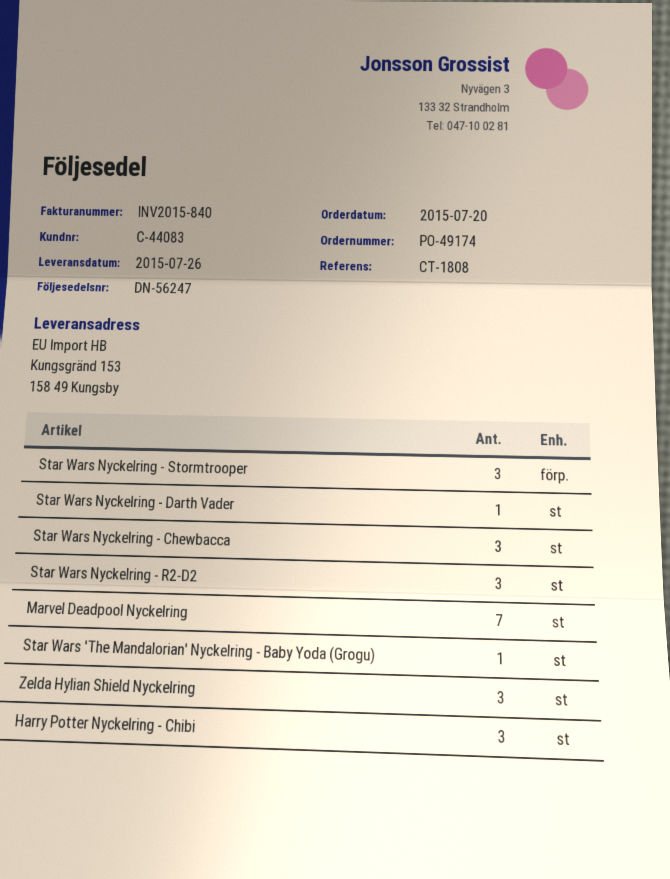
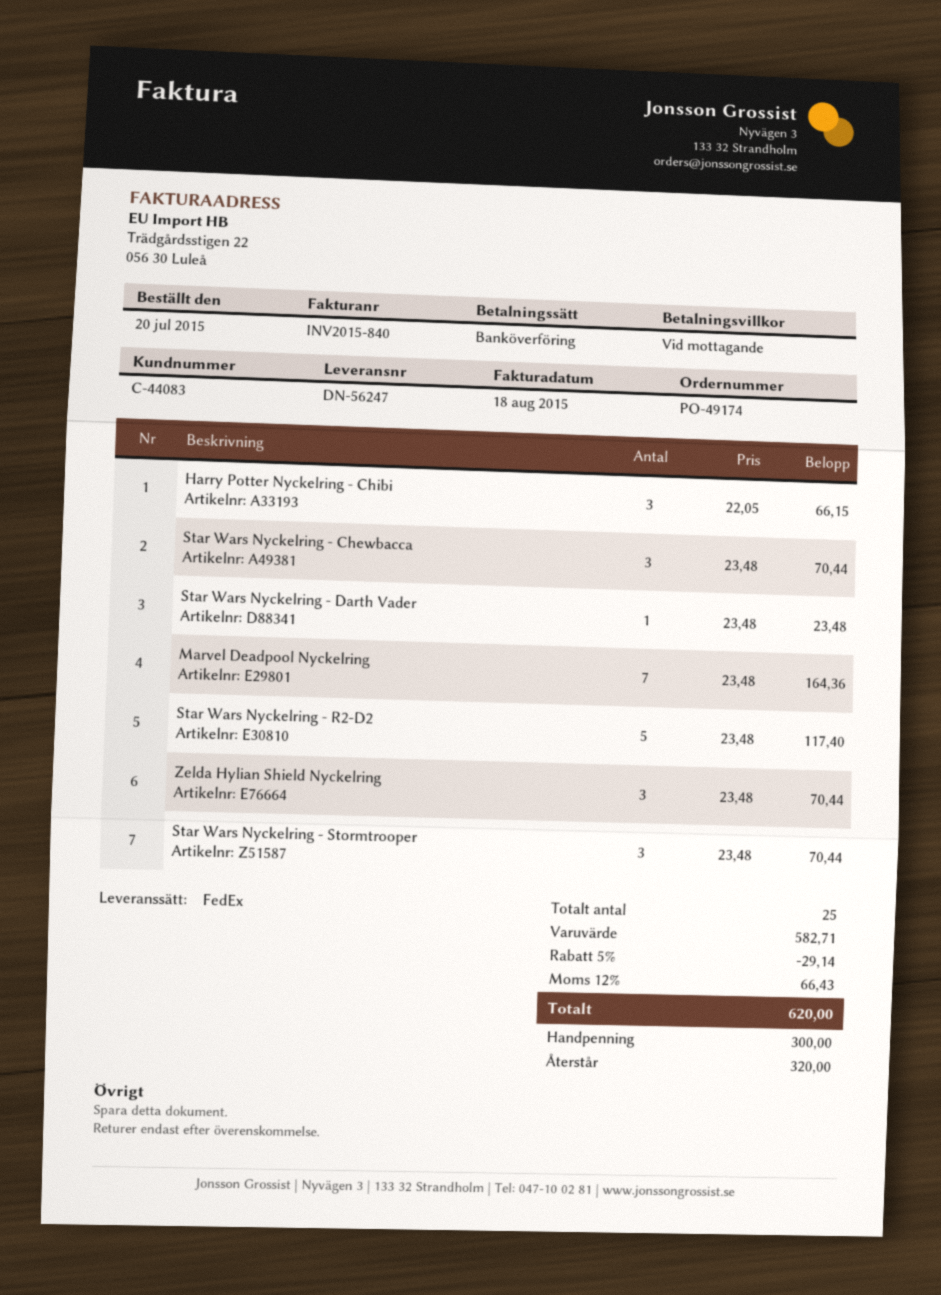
Star Wars Nyckelring - R2-D2: 3 -> 5
Star Wars 'The Mandalorian' Nyckelring - Baby Yoda (Grogu): 1 -> none

